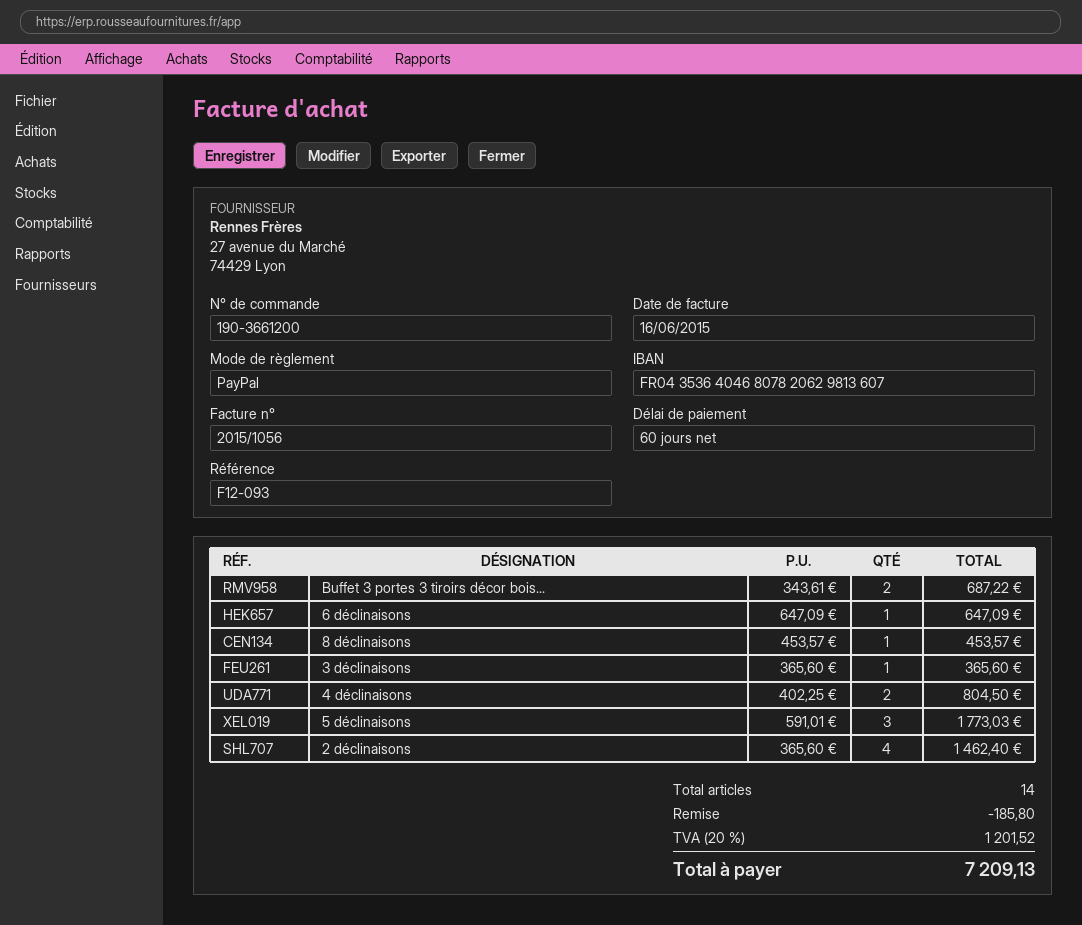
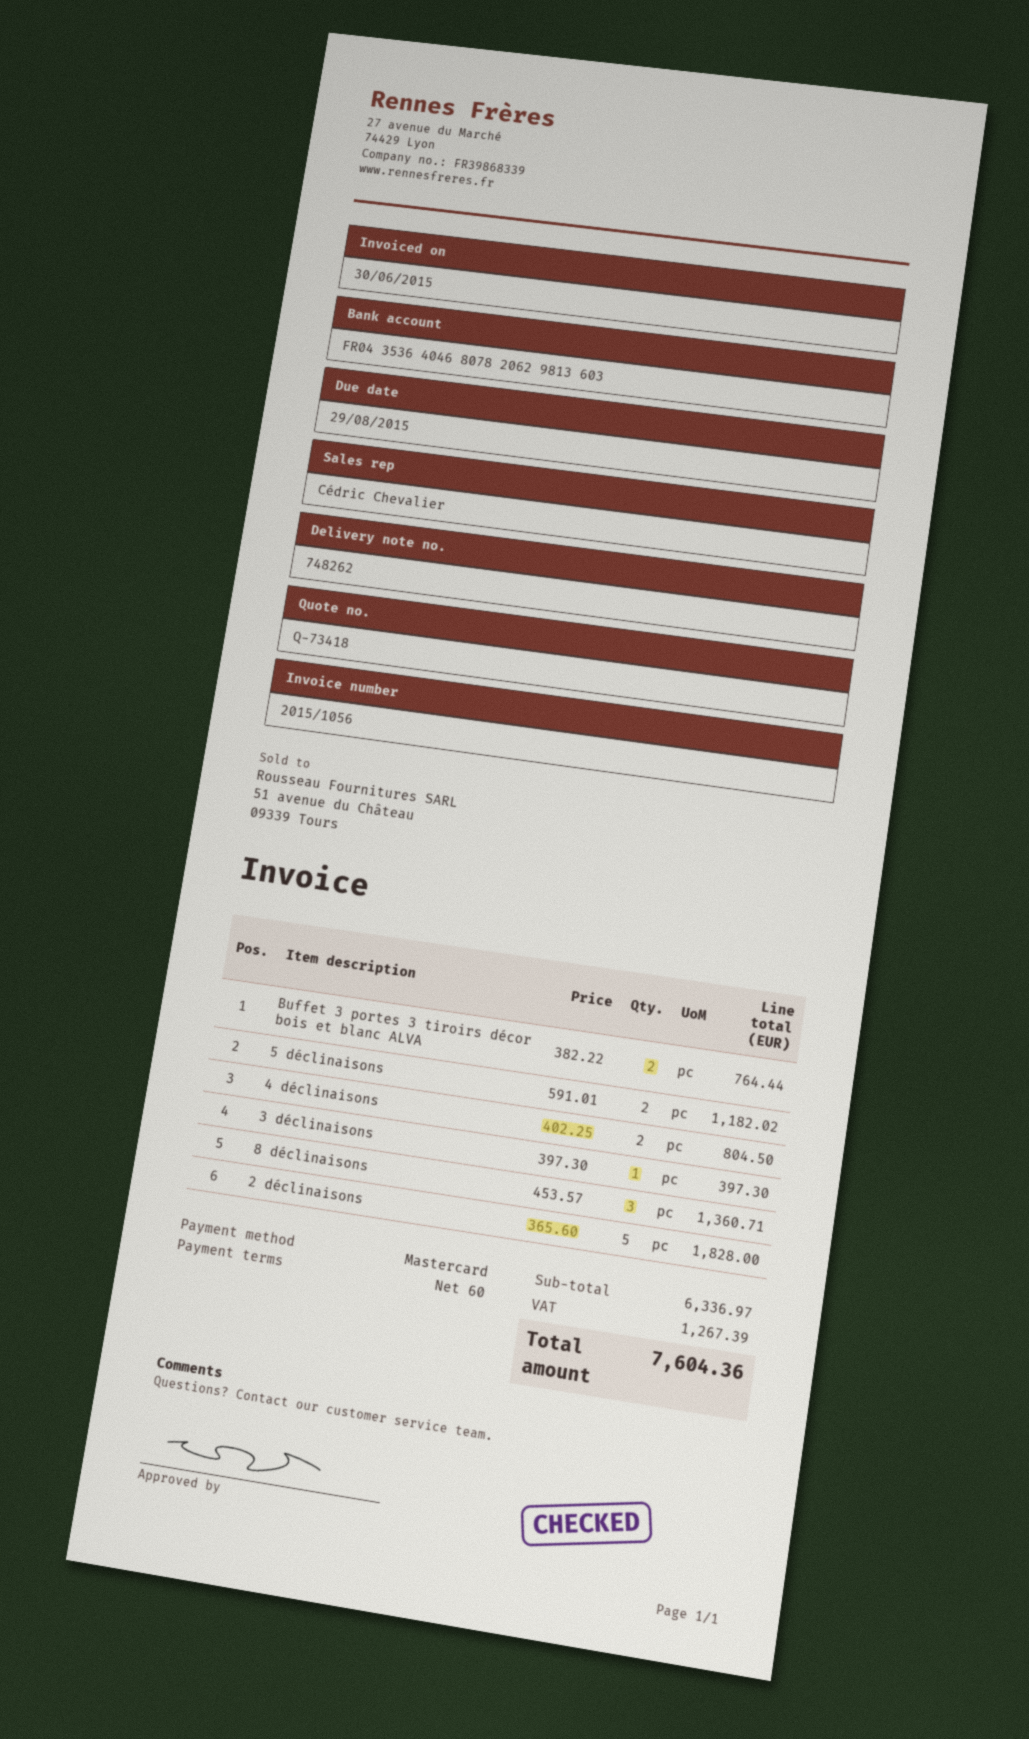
invoice date: 2015-06-16 -> 2015-06-30
payment method: PayPal -> Mastercard
bank account: FR0435364046807820629813607 -> FR0435364046807820629813603
Buffet 3 portes 3 tiroirs décor bois...: 2 x 343.61 = 687.22 -> 2 x 382.22 = 764.44
6 déclinaisons: 1 x 647.09 = 647.09 -> none
8 déclinaisons: 1 x 453.57 = 453.57 -> 3 x 453.57 = 1360.71
3 déclinaisons: 1 x 365.60 = 365.60 -> 1 x 397.30 = 397.30
5 déclinaisons: 3 x 591.01 = 1773.03 -> 2 x 591.01 = 1182.02
2 déclinaisons: 4 x 365.60 = 1462.40 -> 5 x 365.60 = 1828.00
discount: 185.80 -> none
tax: 1201.52 -> 1267.39
total: 7209.13 -> 7604.36

